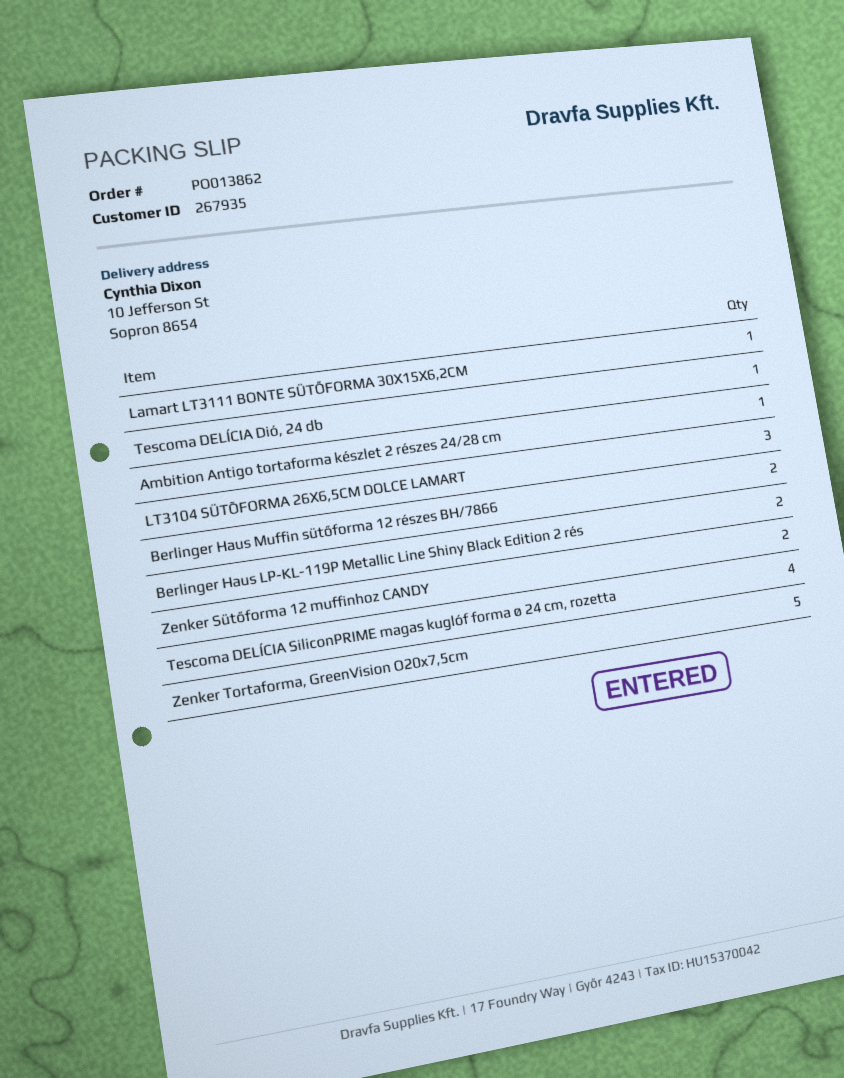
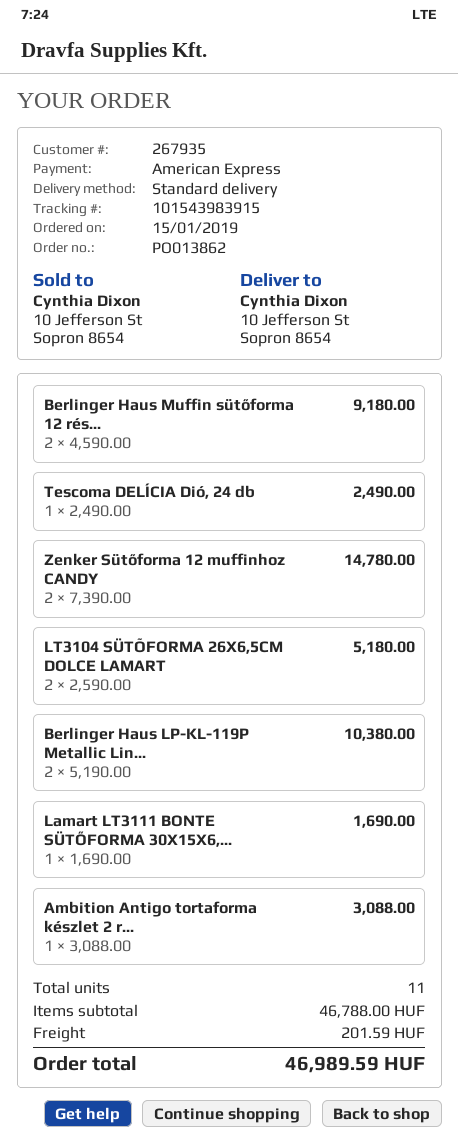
LT3104 SÜTÕFORMA 26X6,5CM DOLCE LAMART: 3 -> 2
Tescoma DELÍCIA SiliconPRIME magas kuglóf forma ø 24 cm, rozetta: 4 -> none
Zenker Tortaforma, GreenVision O20x7,5cm: 5 -> none

